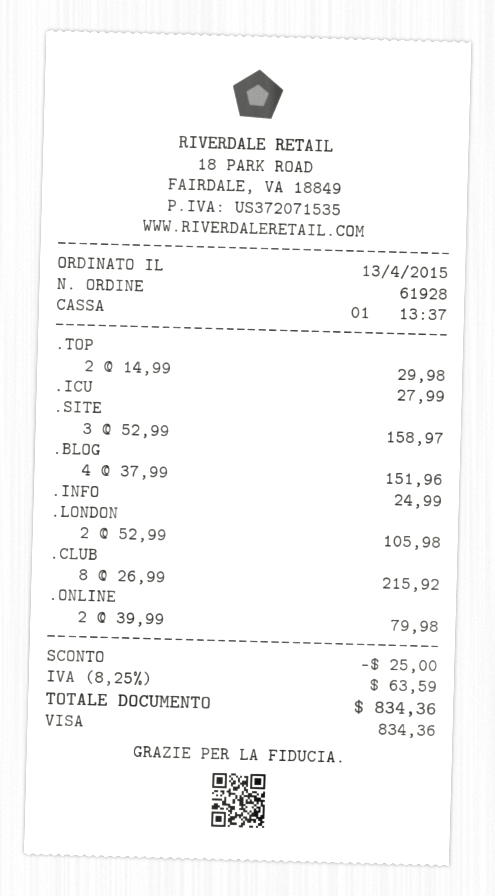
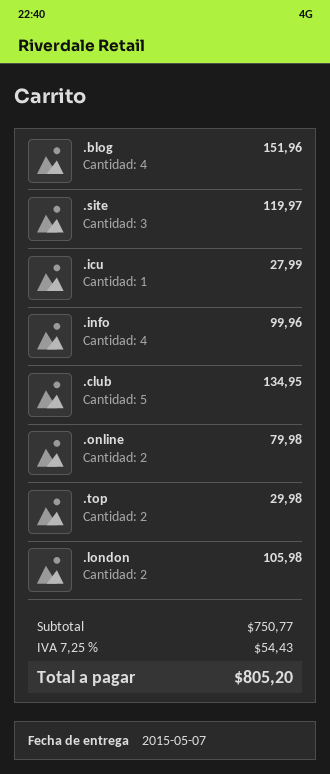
.SITE: 3 for 158.97 -> 3 for 119.97
.INFO: 1 for 24.99 -> 4 for 99.96
.CLUB: 8 for 215.92 -> 5 for 134.95
discount: 25.00 -> none
tax: 8.25% = 63.59 -> 7.25% = 54.43
total: 834.36 -> 805.20

